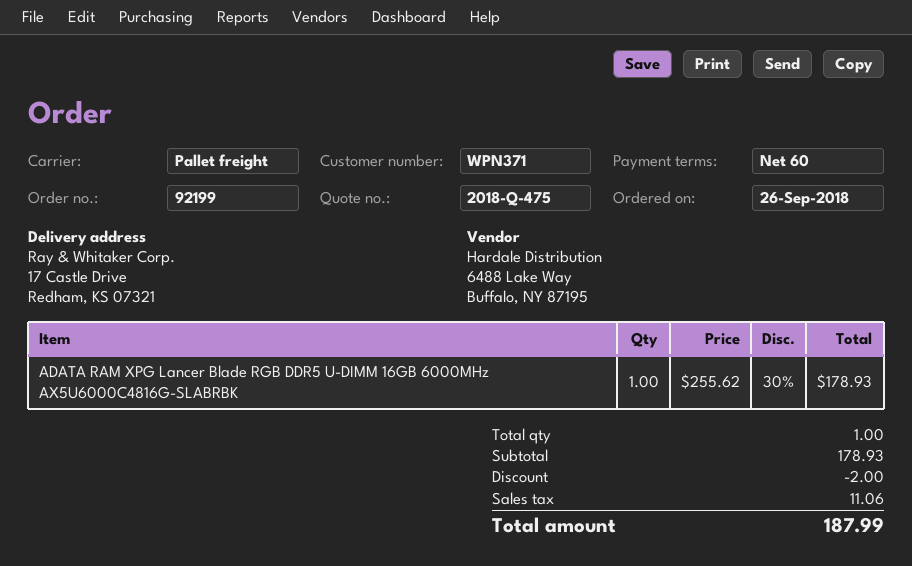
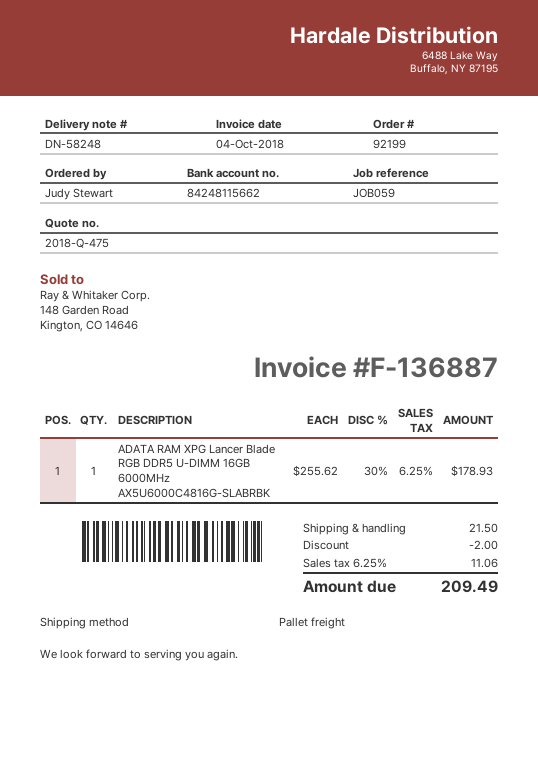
shipping: none -> 21.50
total: 187.99 -> 209.49

